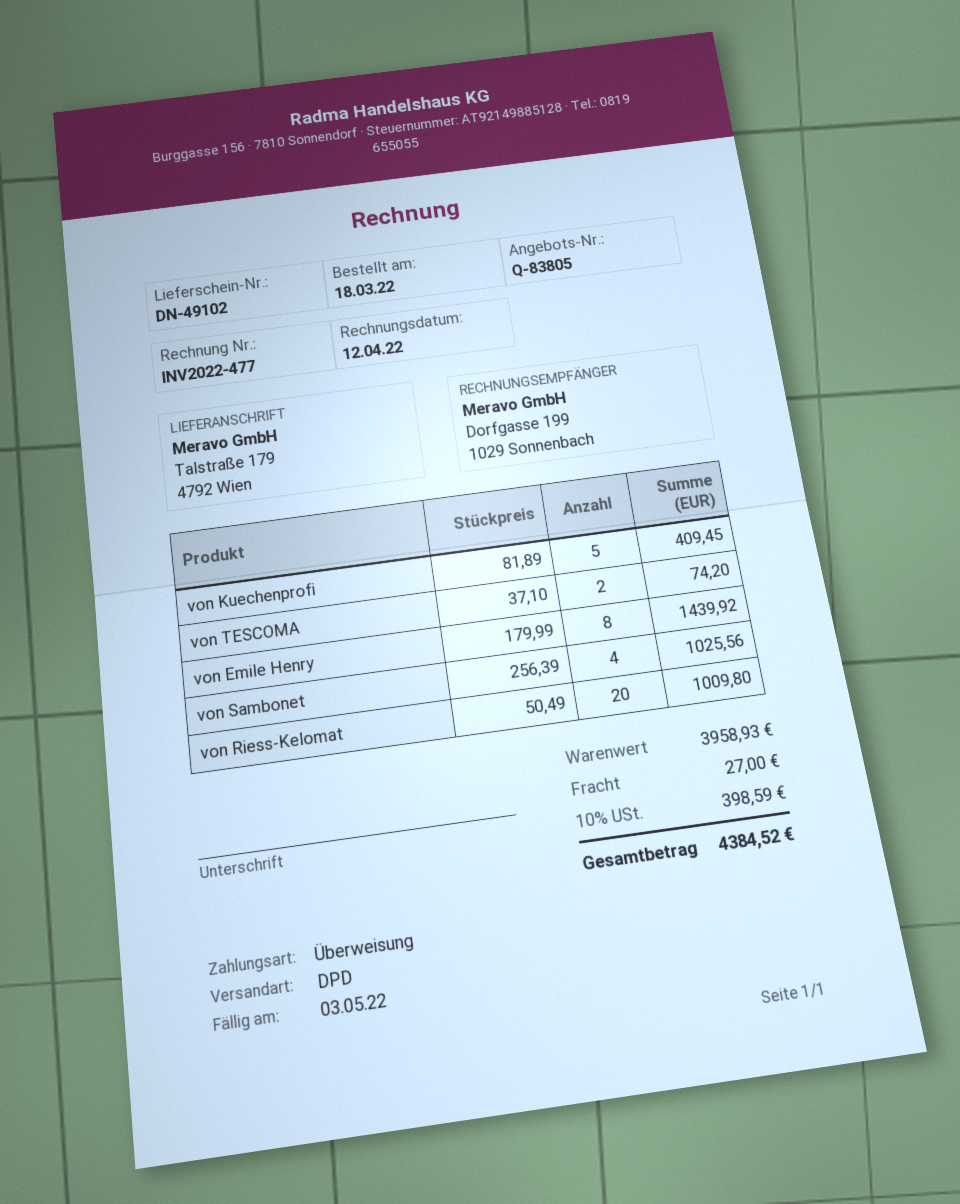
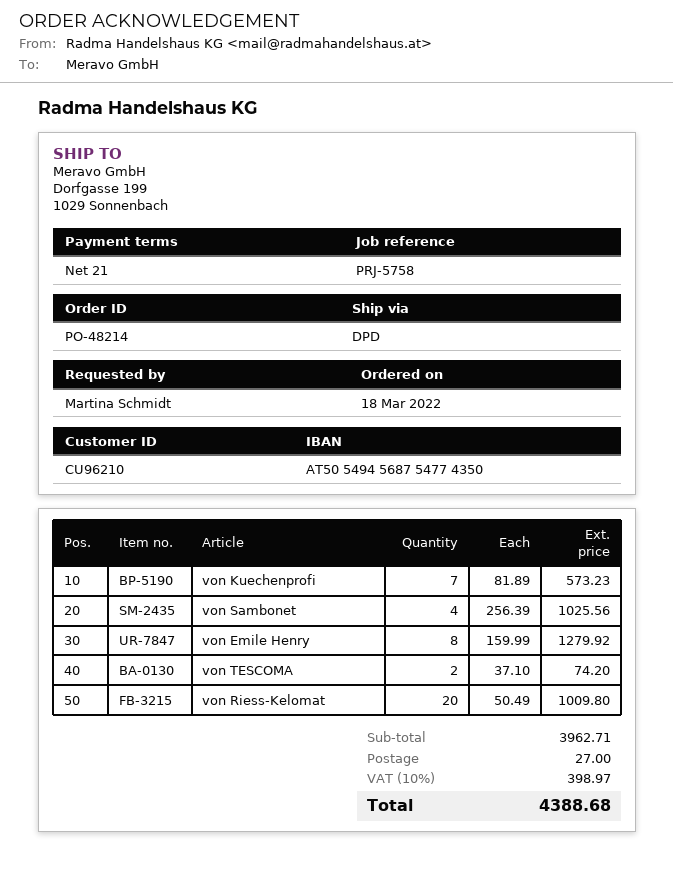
ship to: Talstraße 179, 4792 Wien -> Dorfgasse 199, 1029 Sonnenbach
von Kuechenprofi: 5 x 81.89 = 409.45 -> 7 x 81.89 = 573.23
von Emile Henry: 8 x 179.99 = 1439.92 -> 8 x 159.99 = 1279.92
subtotal: 3958.93 -> 3962.71
tax: 10% = 398.59 -> 10% = 398.97
total: 4384.52 -> 4388.68

